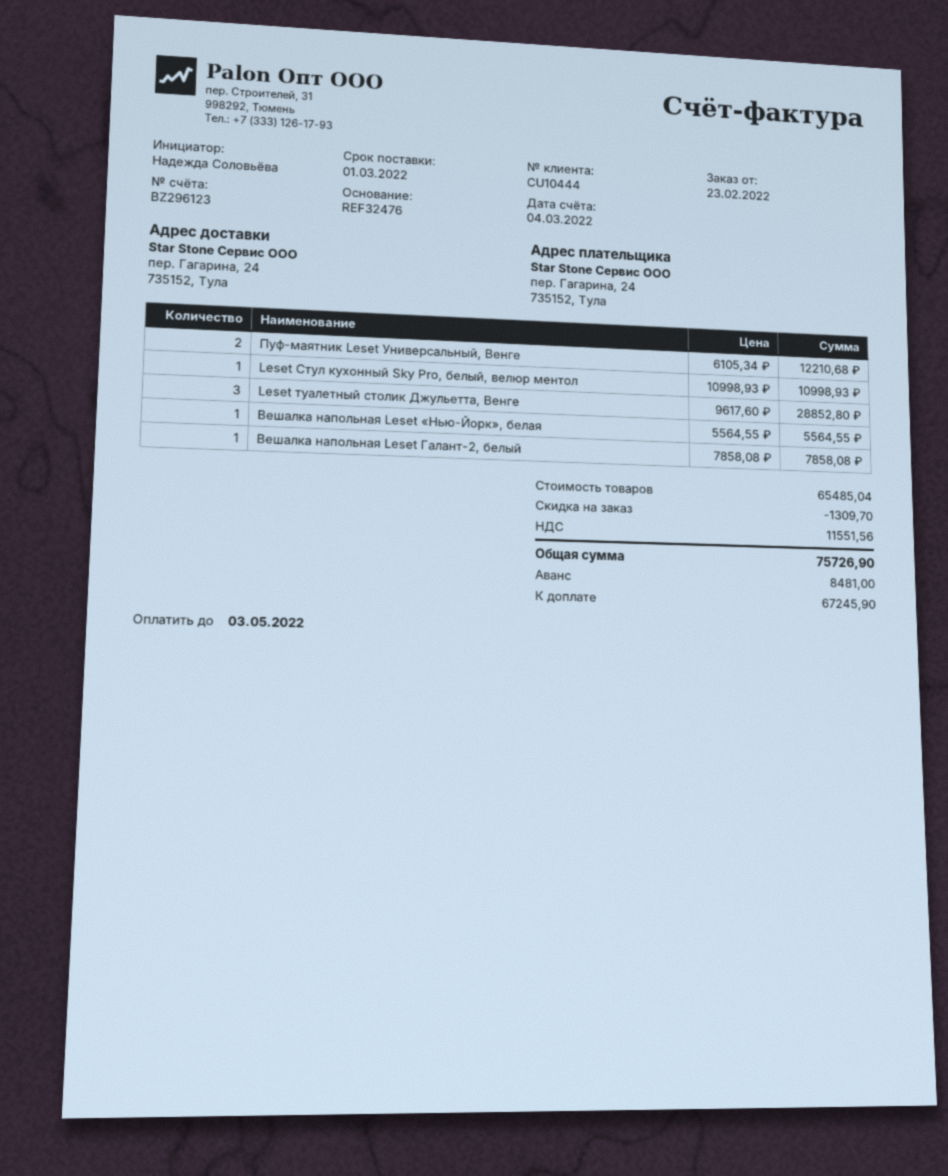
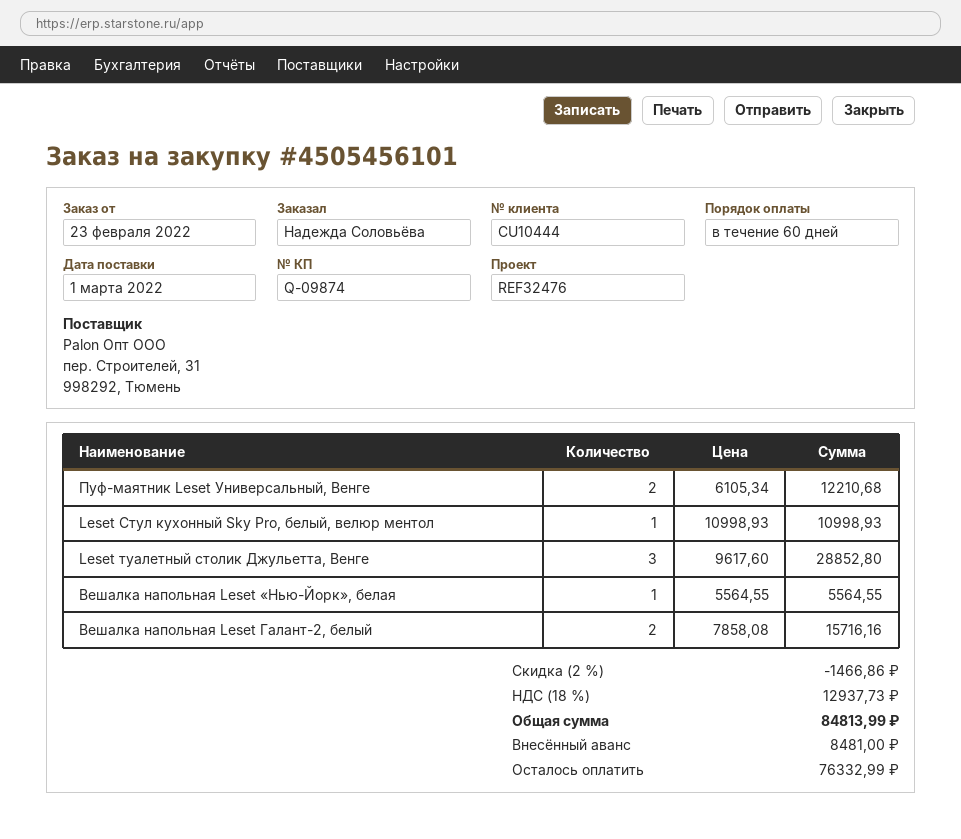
Вешалка напольная Leset Галант-2, белый: 1 x 7858.08 = 7858.08 -> 2 x 7858.08 = 15716.16
discount: 1309.70 -> 1466.86
tax: 11551.56 -> 12937.73
total: 75726.90 -> 84813.99
balance: 67245.90 -> 76332.99

